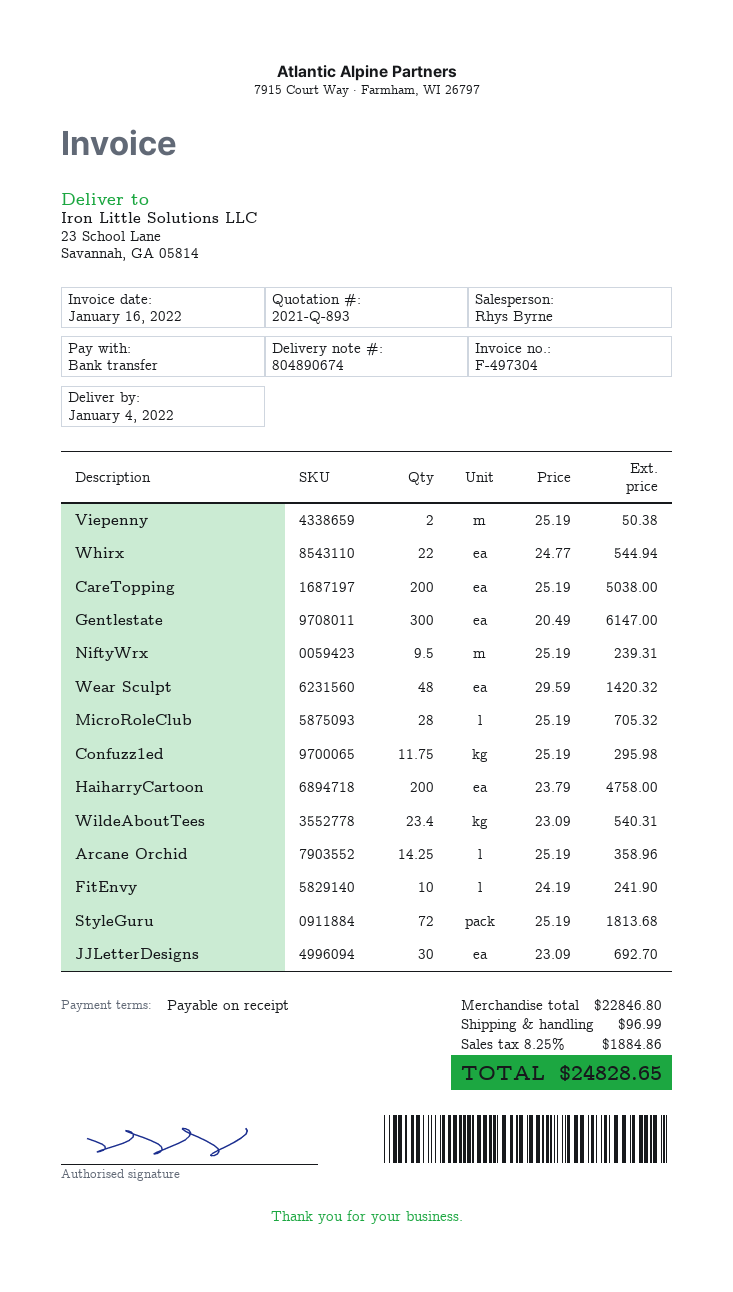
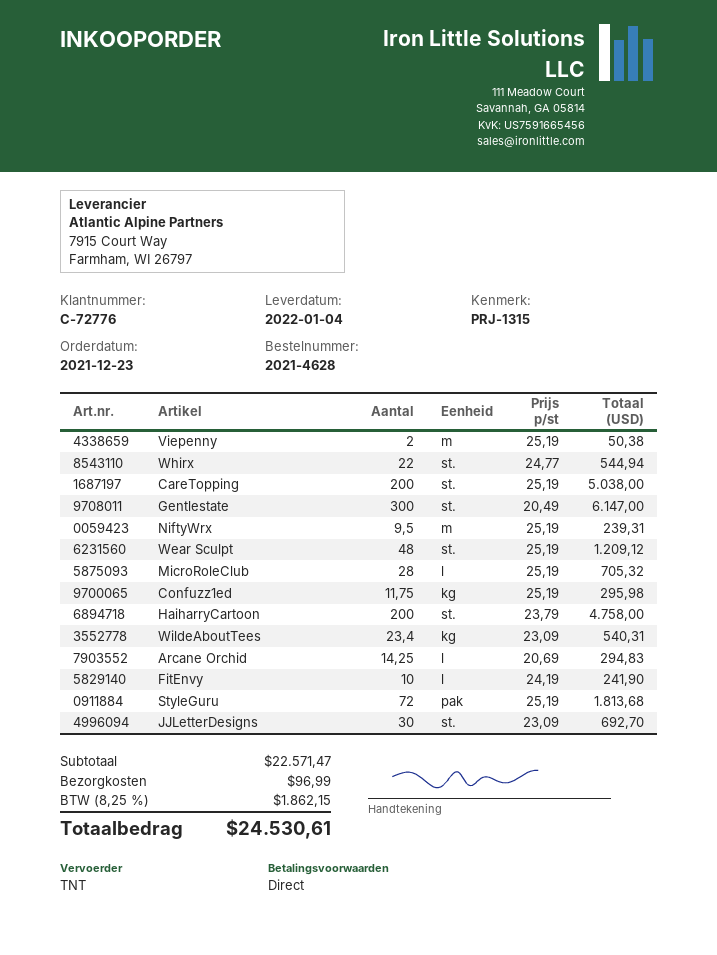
Wear Sculpt: 48 x 29.59 = 1420.32 -> 48 x 25.19 = 1209.12
Arcane Orchid: 14.25 x 25.19 = 358.96 -> 14.25 x 20.69 = 294.83
subtotal: 22846.80 -> 22571.47
tax: 8.25% = 1884.86 -> 8.25% = 1862.15
total: 24828.65 -> 24530.61

